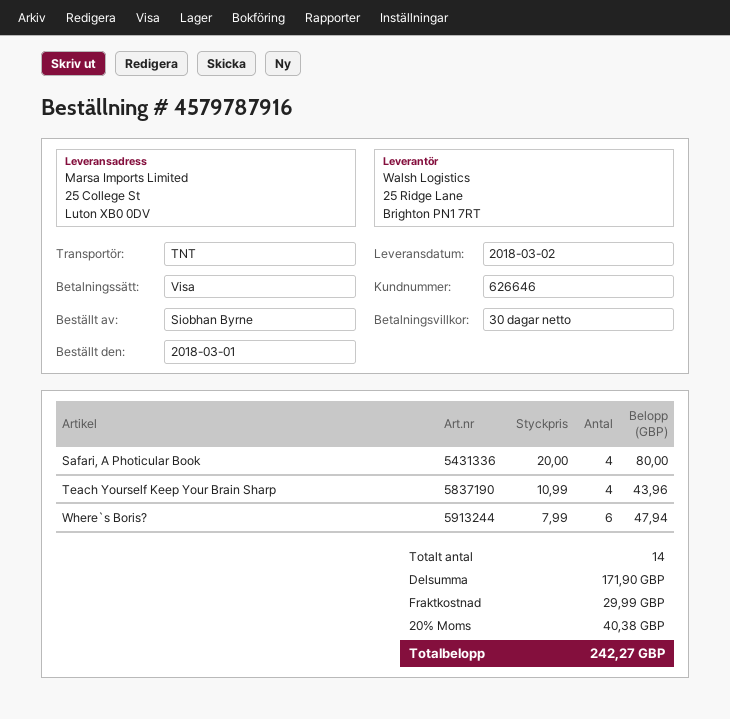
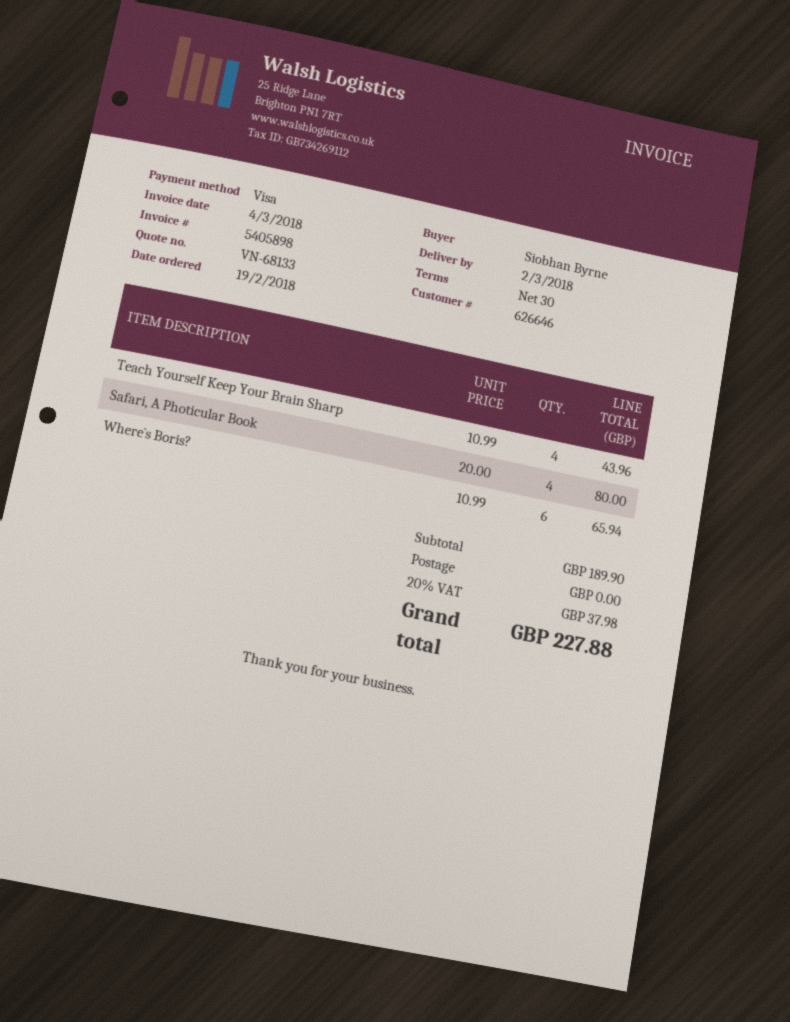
order date: 2018-03-01 -> 2018-02-19
Where`s Boris?: 6 x 7.99 = 47.94 -> 6 x 10.99 = 65.94
subtotal: 171.90 -> 189.90
shipping: 29.99 -> 0.00
tax: 20% = 40.38 -> 20% = 37.98
total: 242.27 -> 227.88

